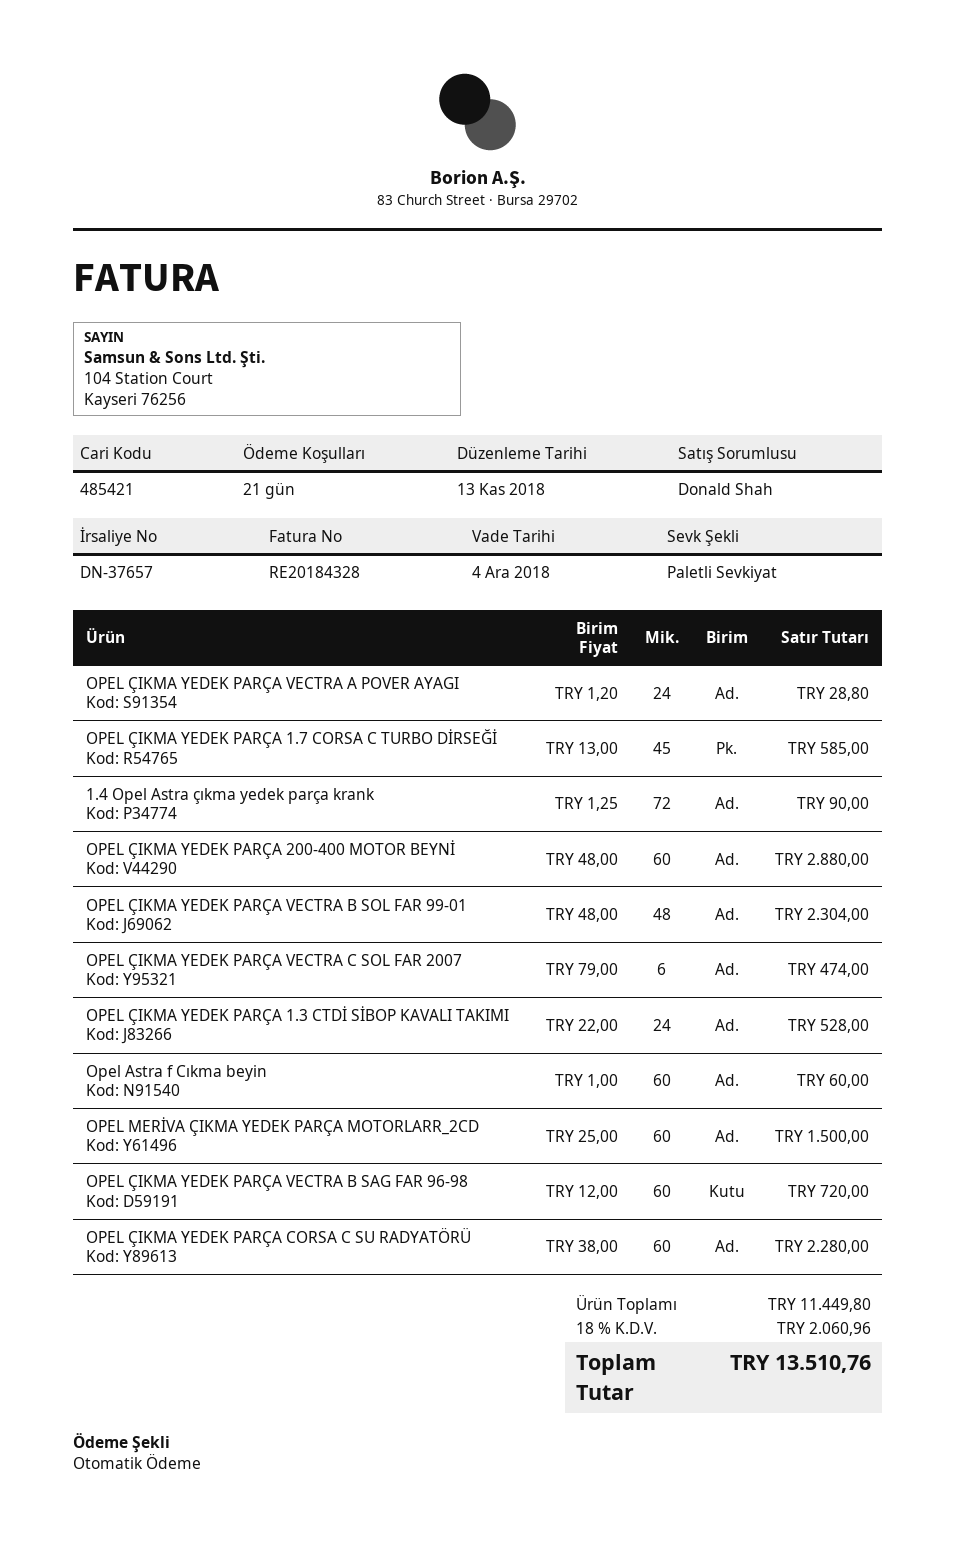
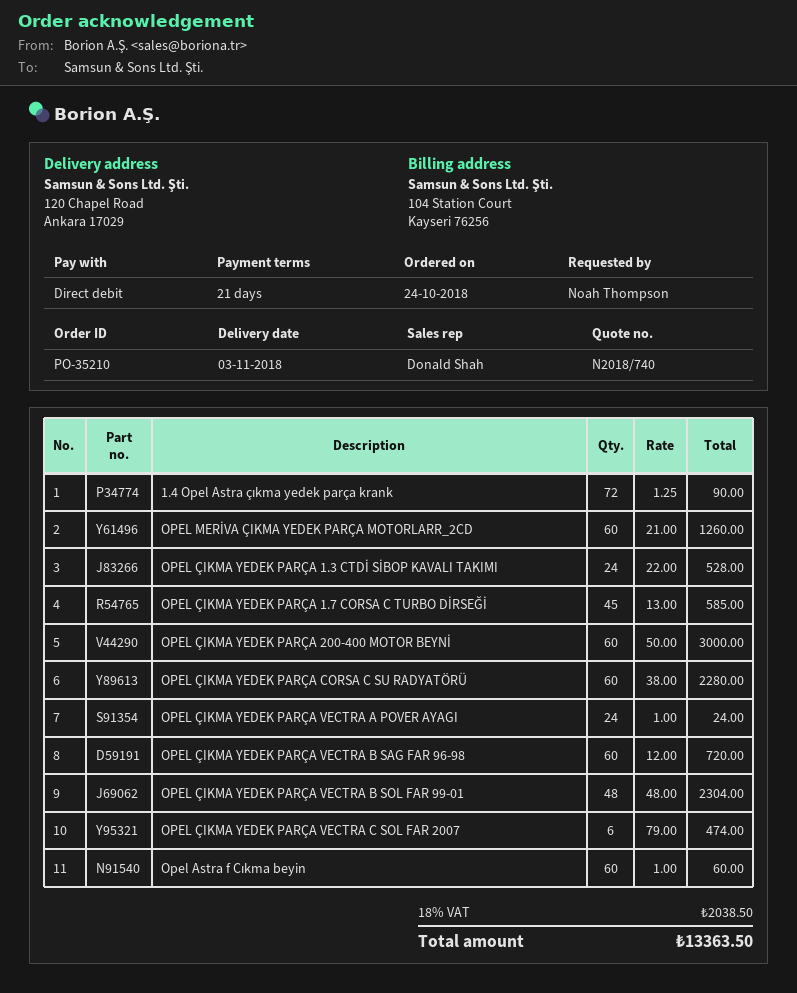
OPEL ÇIKMA YEDEK PARÇA VECTRA A POVER AYAGI: 24 x 1.20 = 28.80 -> 24 x 1.00 = 24.00
OPEL ÇIKMA YEDEK PARÇA 200-400 MOTOR BEYNİ: 60 x 48.00 = 2880.00 -> 60 x 50.00 = 3000.00
OPEL MERİVA ÇIKMA YEDEK PARÇA MOTORLARR_2CD: 60 x 25.00 = 1500.00 -> 60 x 21.00 = 1260.00
tax: 18% = 2060.96 -> 18% = 2038.50
total: 13510.76 -> 13363.50

